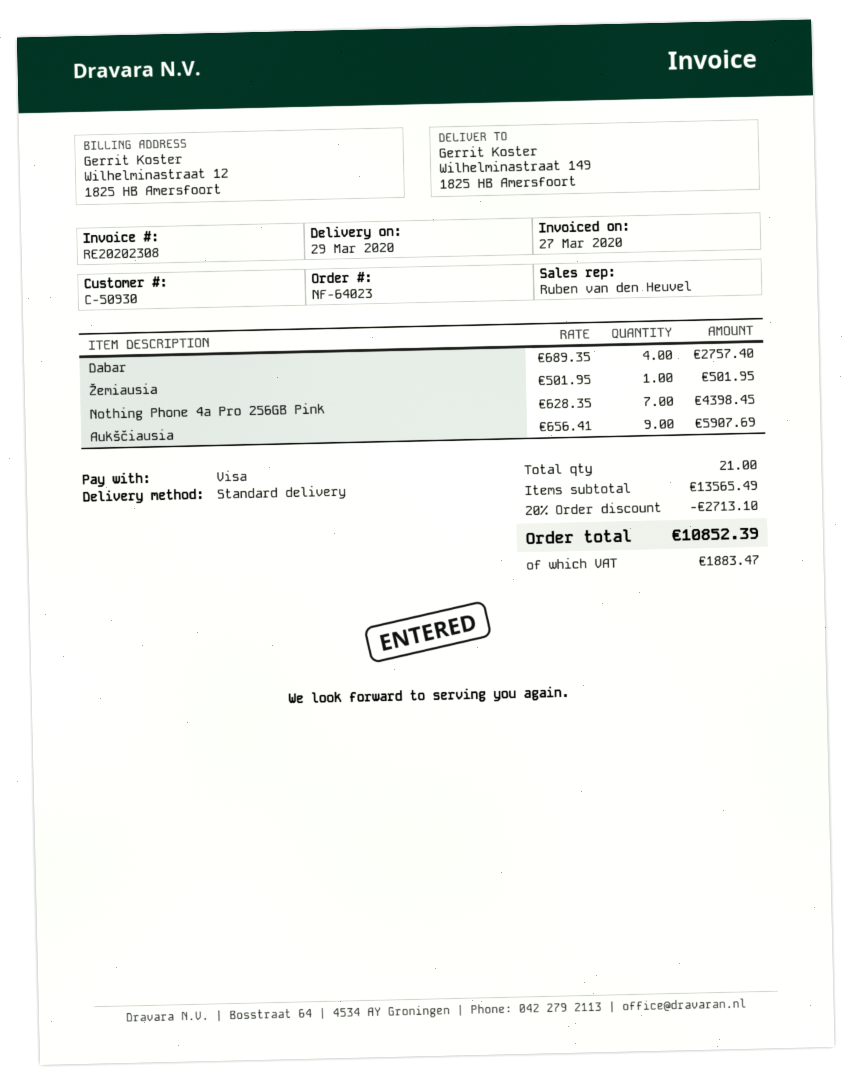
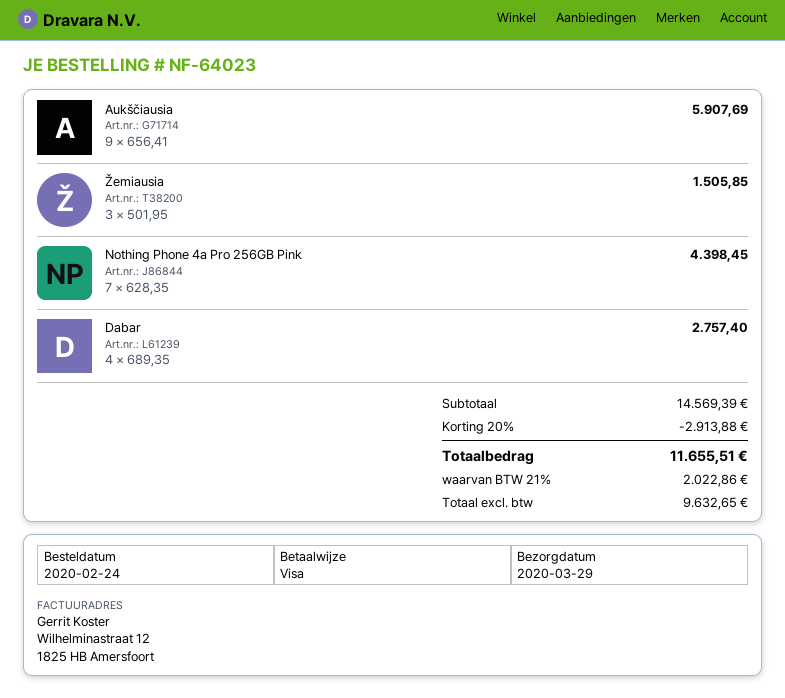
Žemiausia: 1 x 501.95 = 501.95 -> 3 x 501.95 = 1505.85
subtotal: 13565.49 -> 14569.39
discount: 20% = 2713.10 -> 20% = 2913.88
tax: 1883.47 -> 2022.86
total: 10852.39 -> 11655.51

